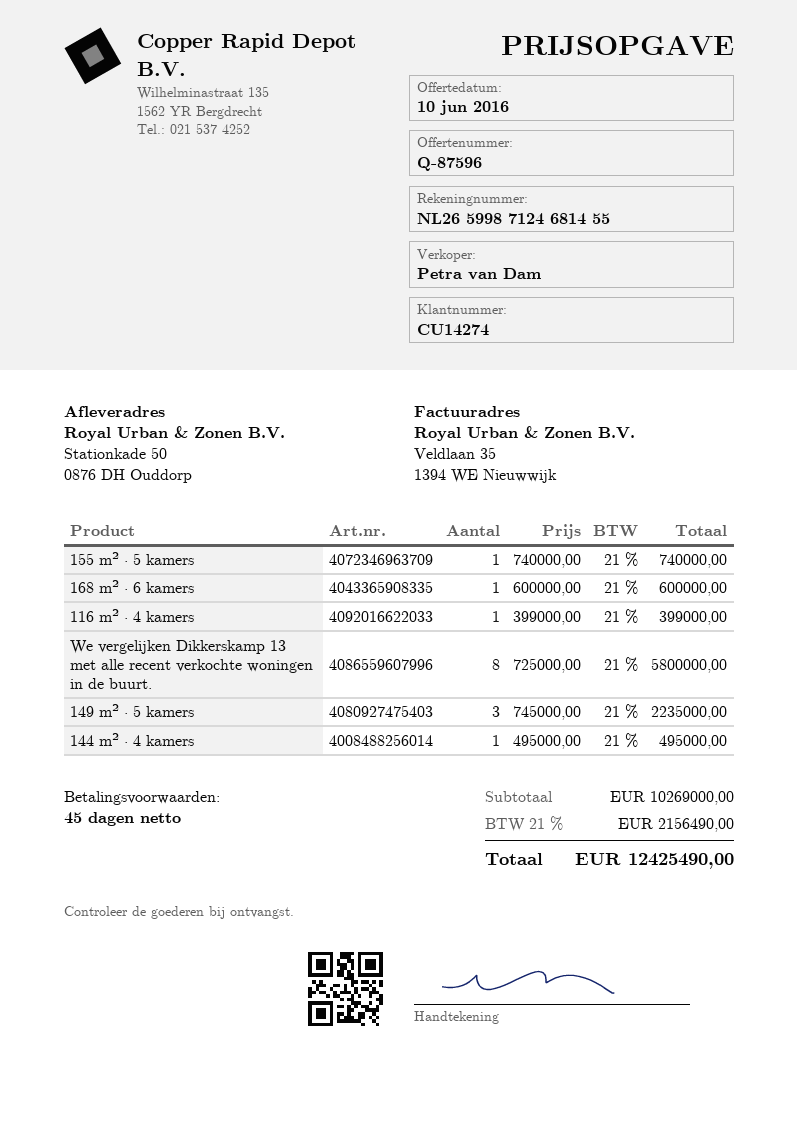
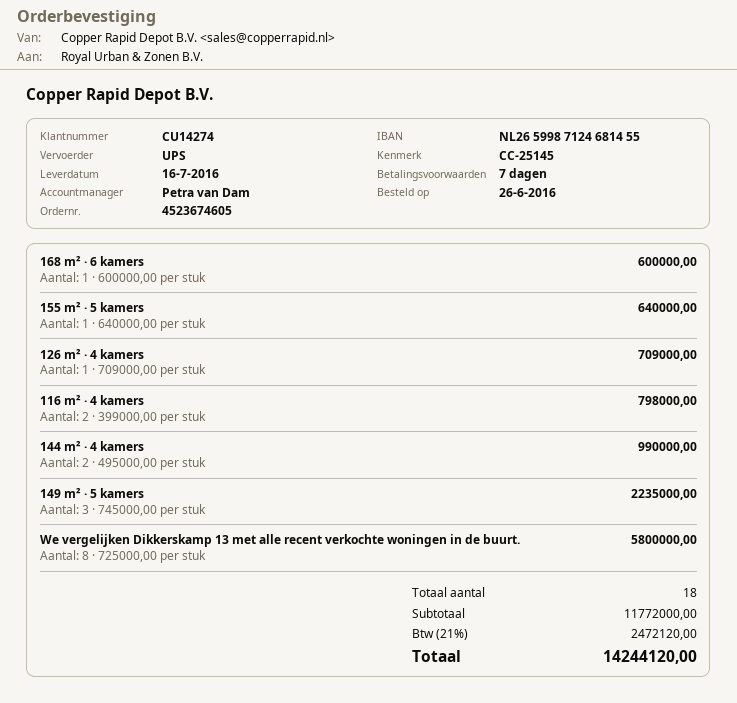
payment terms: 45 days -> 7 days
155 m² · 5 kamers: 1 x 740000.00 = 740000.00 -> 1 x 640000.00 = 640000.00
116 m² · 4 kamers: 1 x 399000.00 = 399000.00 -> 2 x 399000.00 = 798000.00
144 m² · 4 kamers: 1 x 495000.00 = 495000.00 -> 2 x 495000.00 = 990000.00
126 m² · 4 kamers: none -> 1 x 709000.00 = 709000.00
subtotal: 10269000.00 -> 11772000.00
tax: 21% = 2156490.00 -> 21% = 2472120.00
total: 12425490.00 -> 14244120.00

